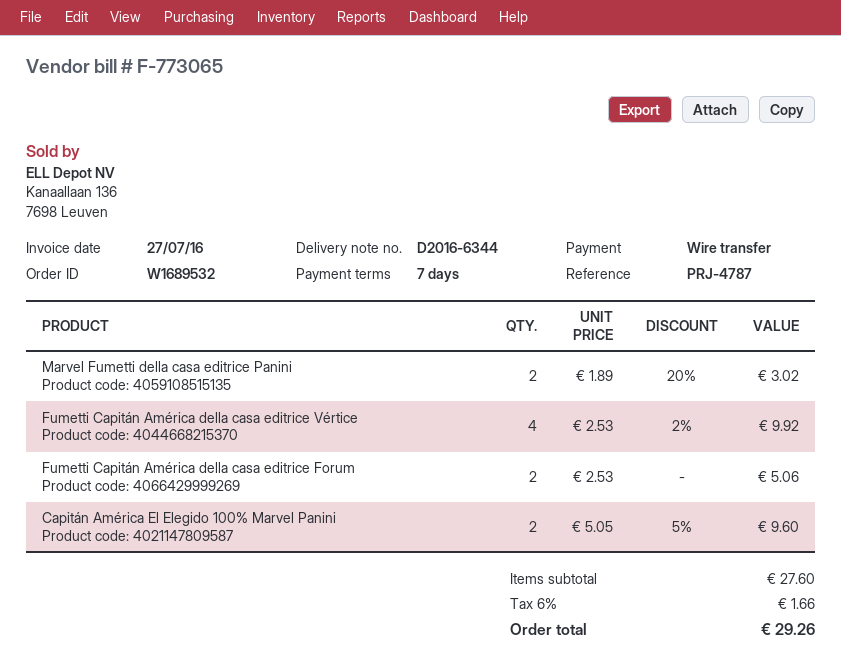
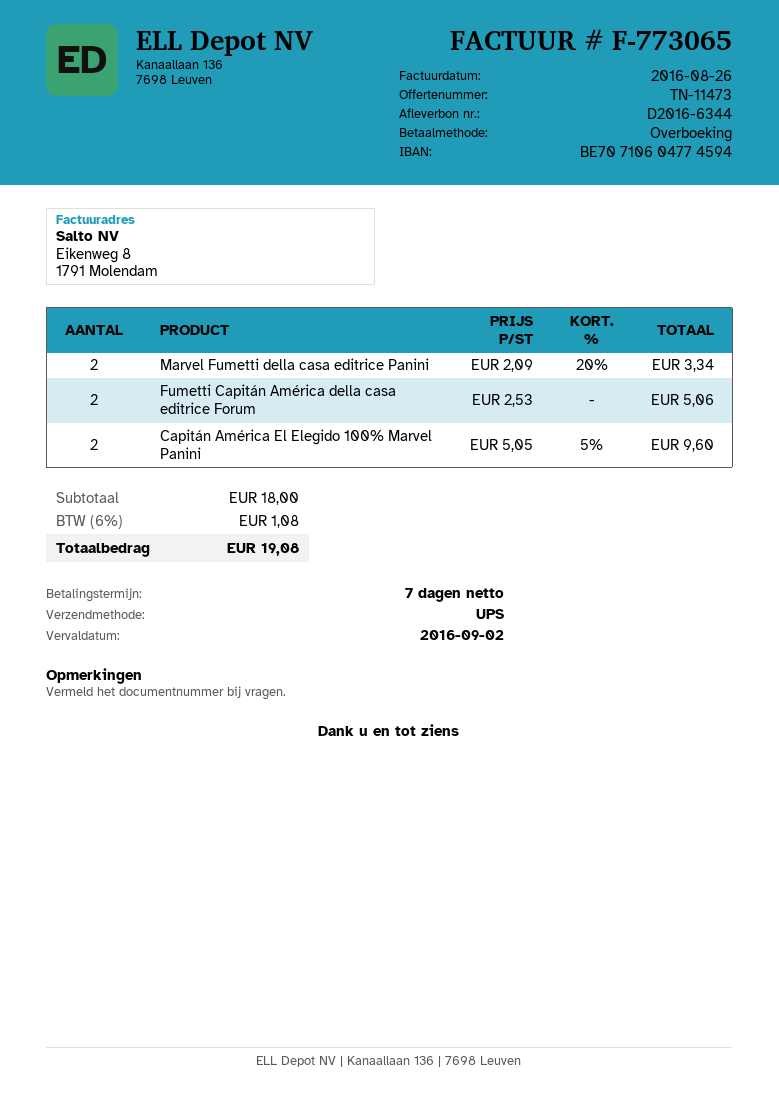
invoice date: 2016-07-27 -> 2016-08-26
Marvel Fumetti della casa editrice Panini: 2 x 1.89 - 20% = 3.02 -> 2 x 2.09 - 20% = 3.34
Fumetti Capitán América della casa editrice Vértice: 4 x 2.53 - 2% = 9.92 -> none
subtotal: 27.60 -> 18.00
tax: 6% = 1.66 -> 6% = 1.08
total: 29.26 -> 19.08

